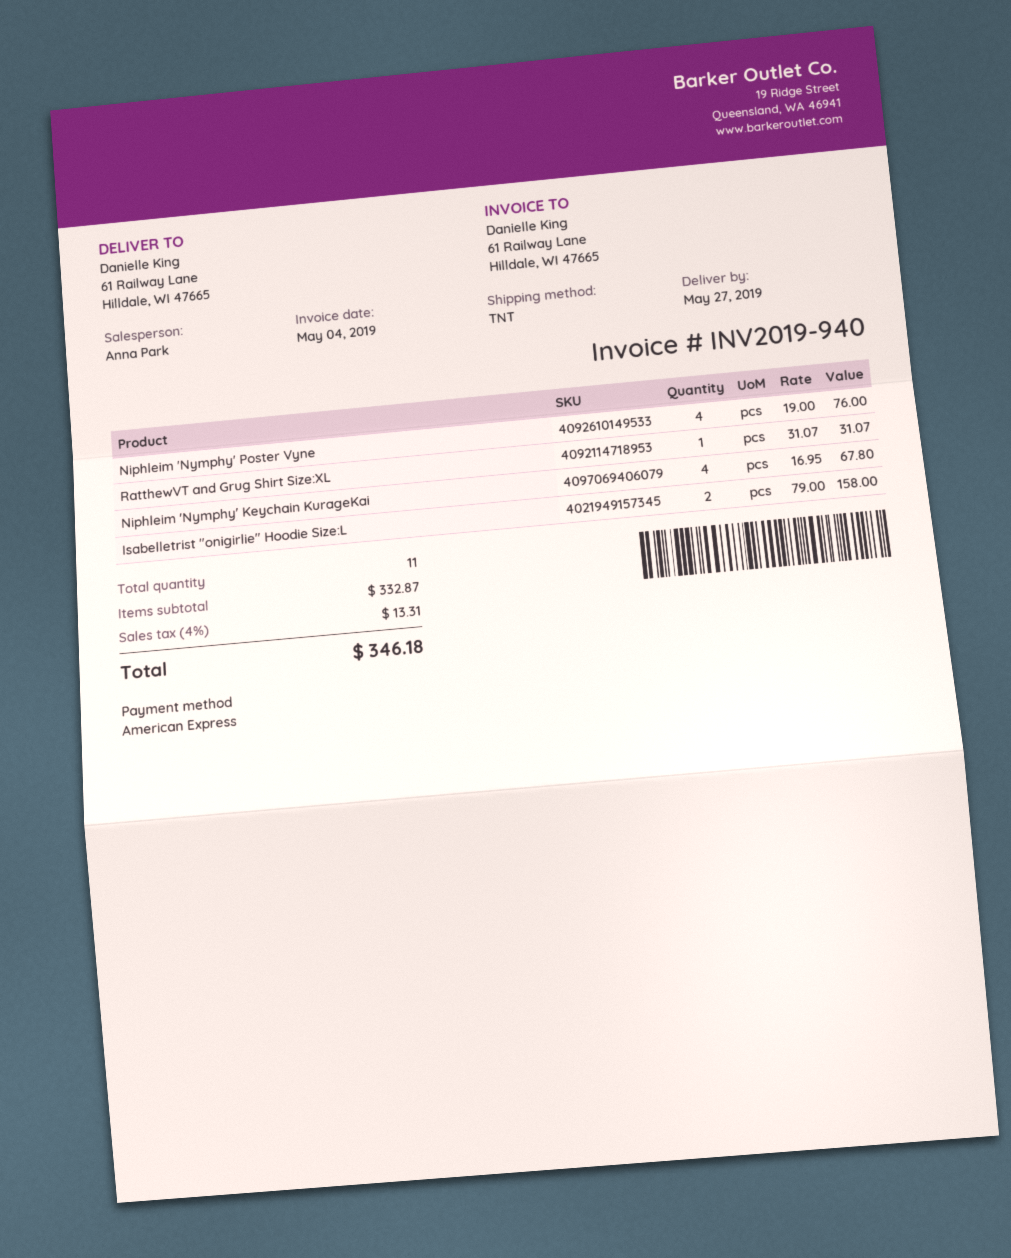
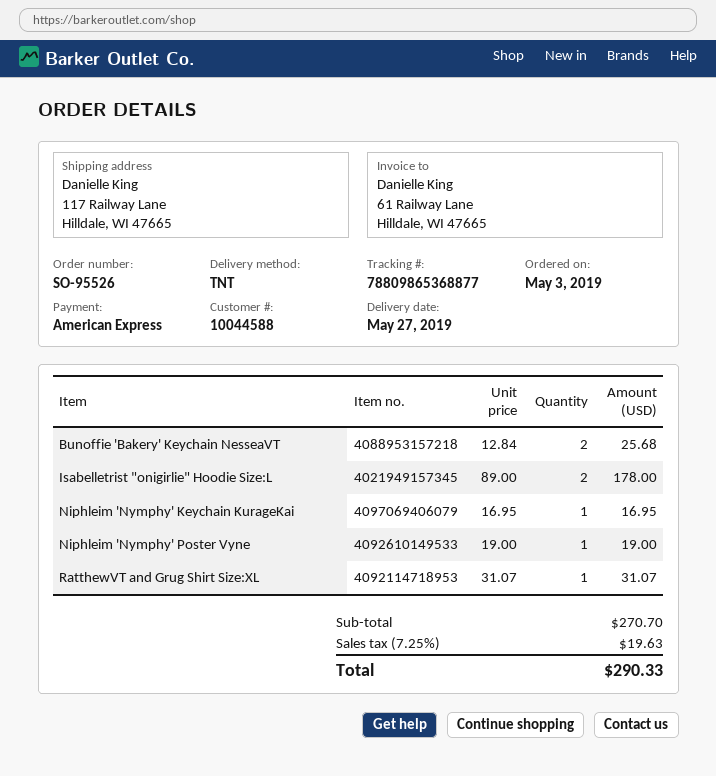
ship to: 61 Railway Lane, Hilldale, WI 47665 -> 117 Railway Lane, Hilldale, WI 47665
Niphleim 'Nymphy' Poster Vyne: 4 x 19.00 = 76.00 -> 1 x 19.00 = 19.00
Niphleim 'Nymphy' Keychain KurageKai: 4 x 16.95 = 67.80 -> 1 x 16.95 = 16.95
Isabelletrist "onigirlie" Hoodie Size:L: 2 x 79.00 = 158.00 -> 2 x 89.00 = 178.00
Bunoffie 'Bakery' Keychain NesseaVT: none -> 2 x 12.84 = 25.68
subtotal: 332.87 -> 270.70
tax: 4% = 13.31 -> 7.25% = 19.63
total: 346.18 -> 290.33

